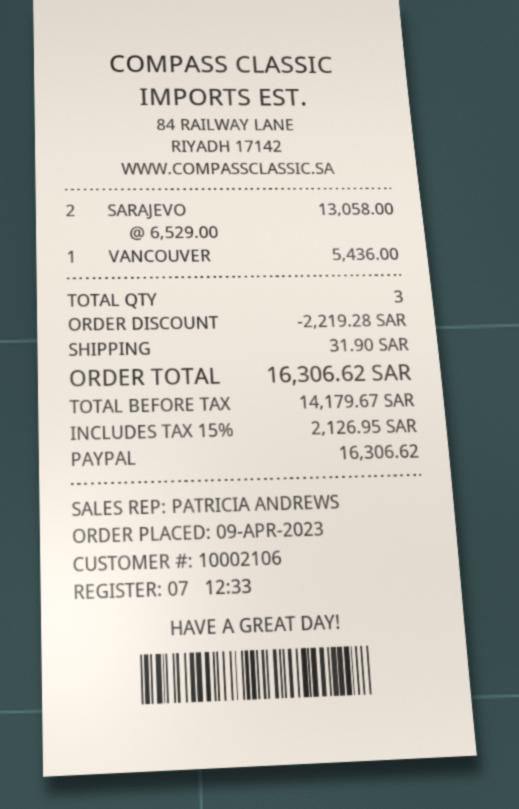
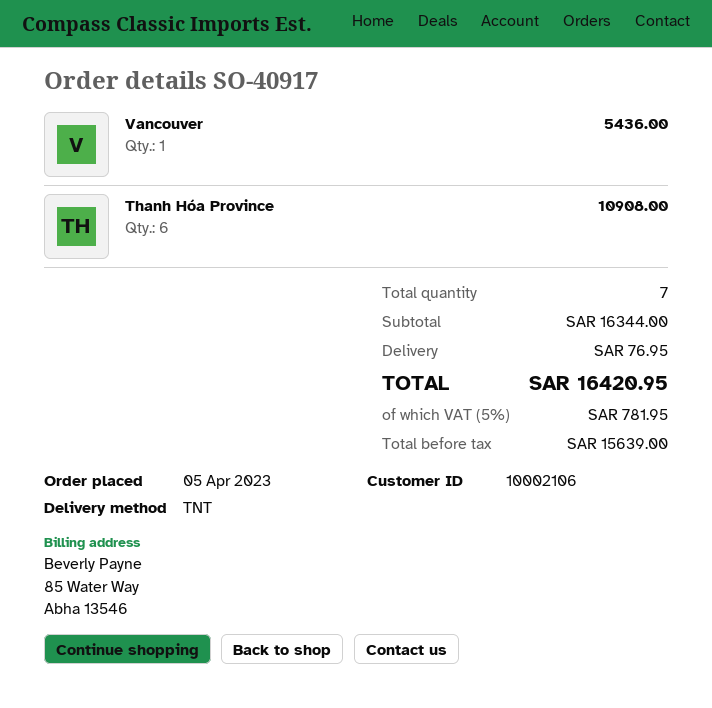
order date: 2023-04-09 -> 2023-04-05
SARAJEVO: 2 for 13058.00 -> none
Thanh Hóa Province: none -> 6 for 10908.00
total quantity: 3 -> 7
discount: 2219.28 -> none
shipping: 31.90 -> 76.95
net: 14179.67 -> 15639.00
tax: 15% = 2126.95 -> 5% = 781.95
total: 16306.62 -> 16420.95

